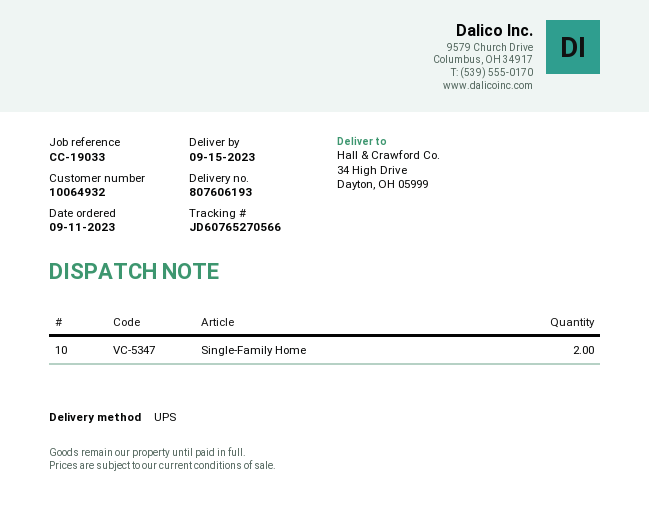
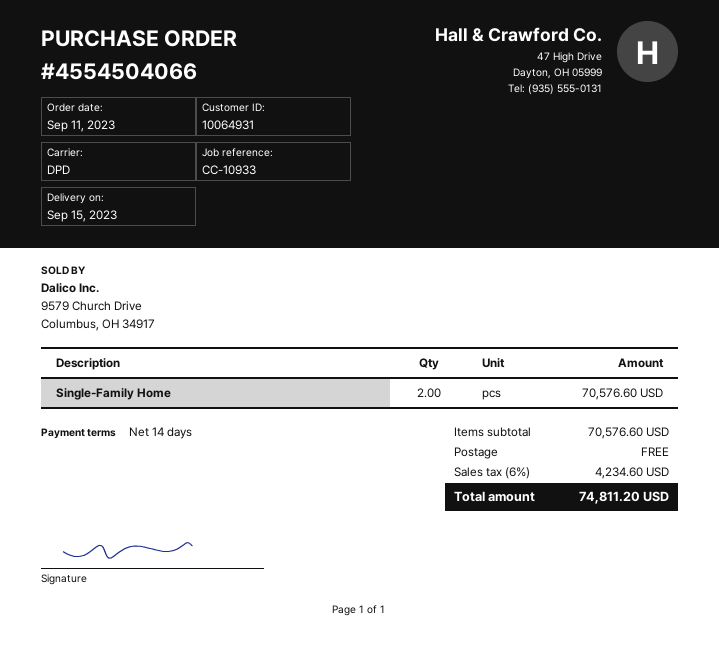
customer number: 10064932 -> 10064931
reference: CC-19033 -> CC-10933
shipping method: UPS -> DPD

